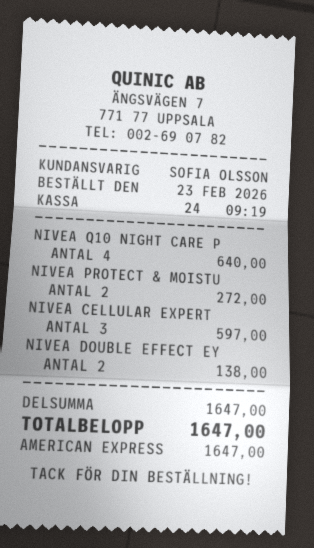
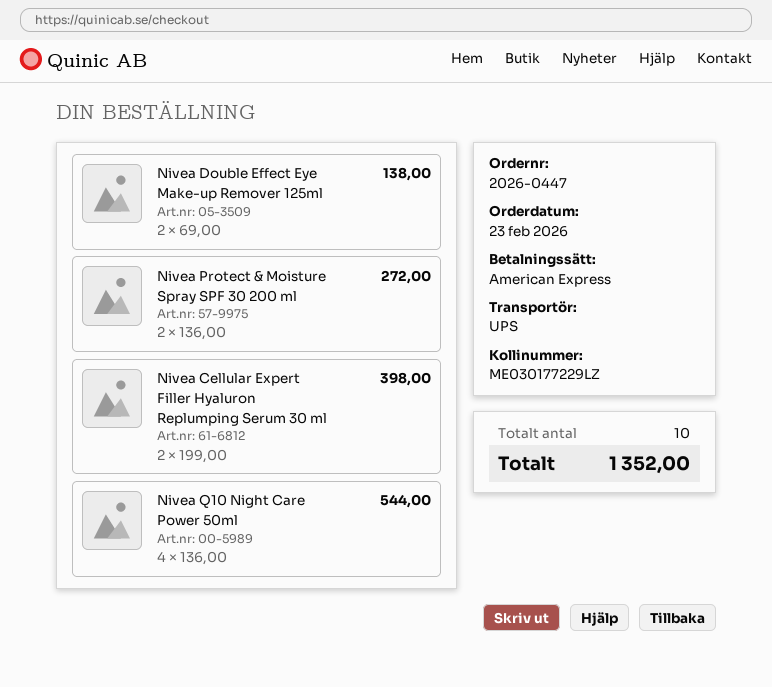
NIVEA Q10 NIGHT CARE P: 4 for 640.00 -> 4 for 544.00
NIVEA CELLULAR EXPERT: 3 for 597.00 -> 2 for 398.00
total: 1647.00 -> 1352.00

